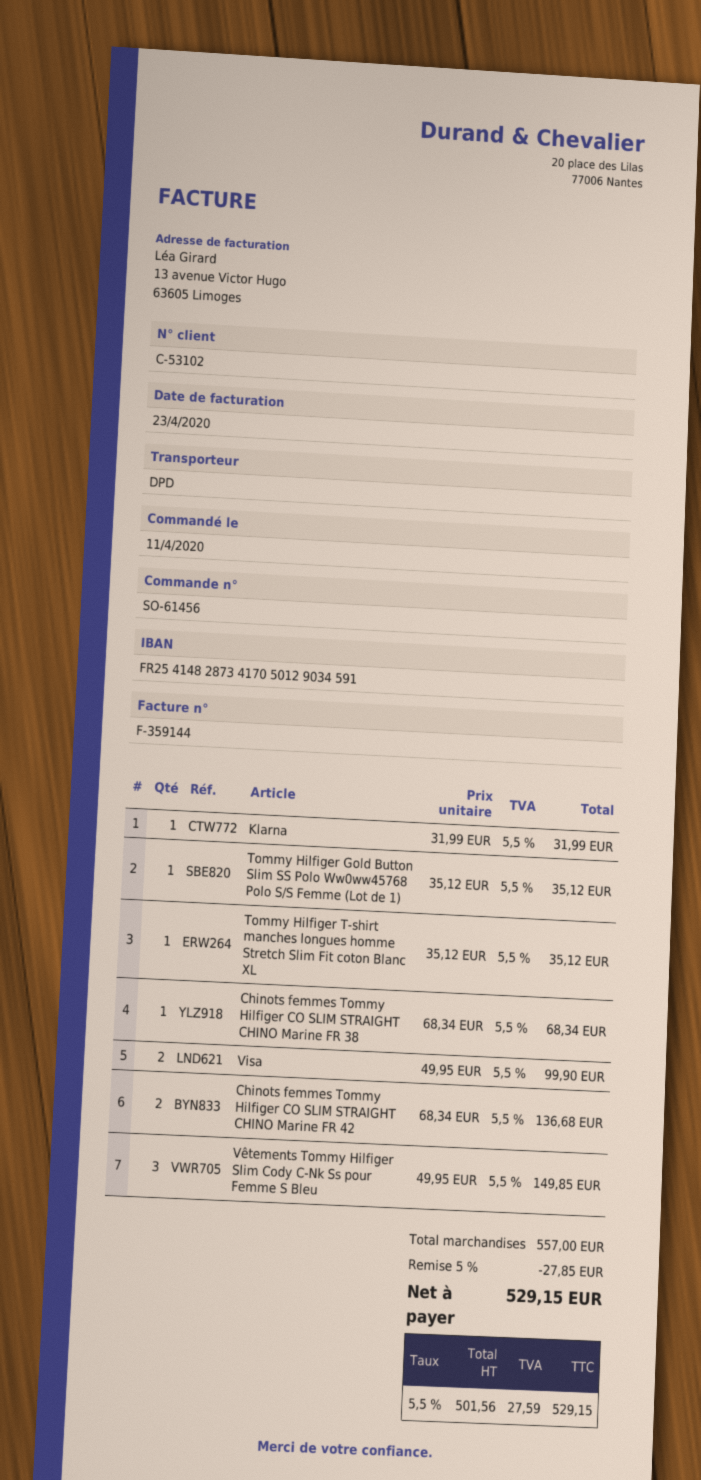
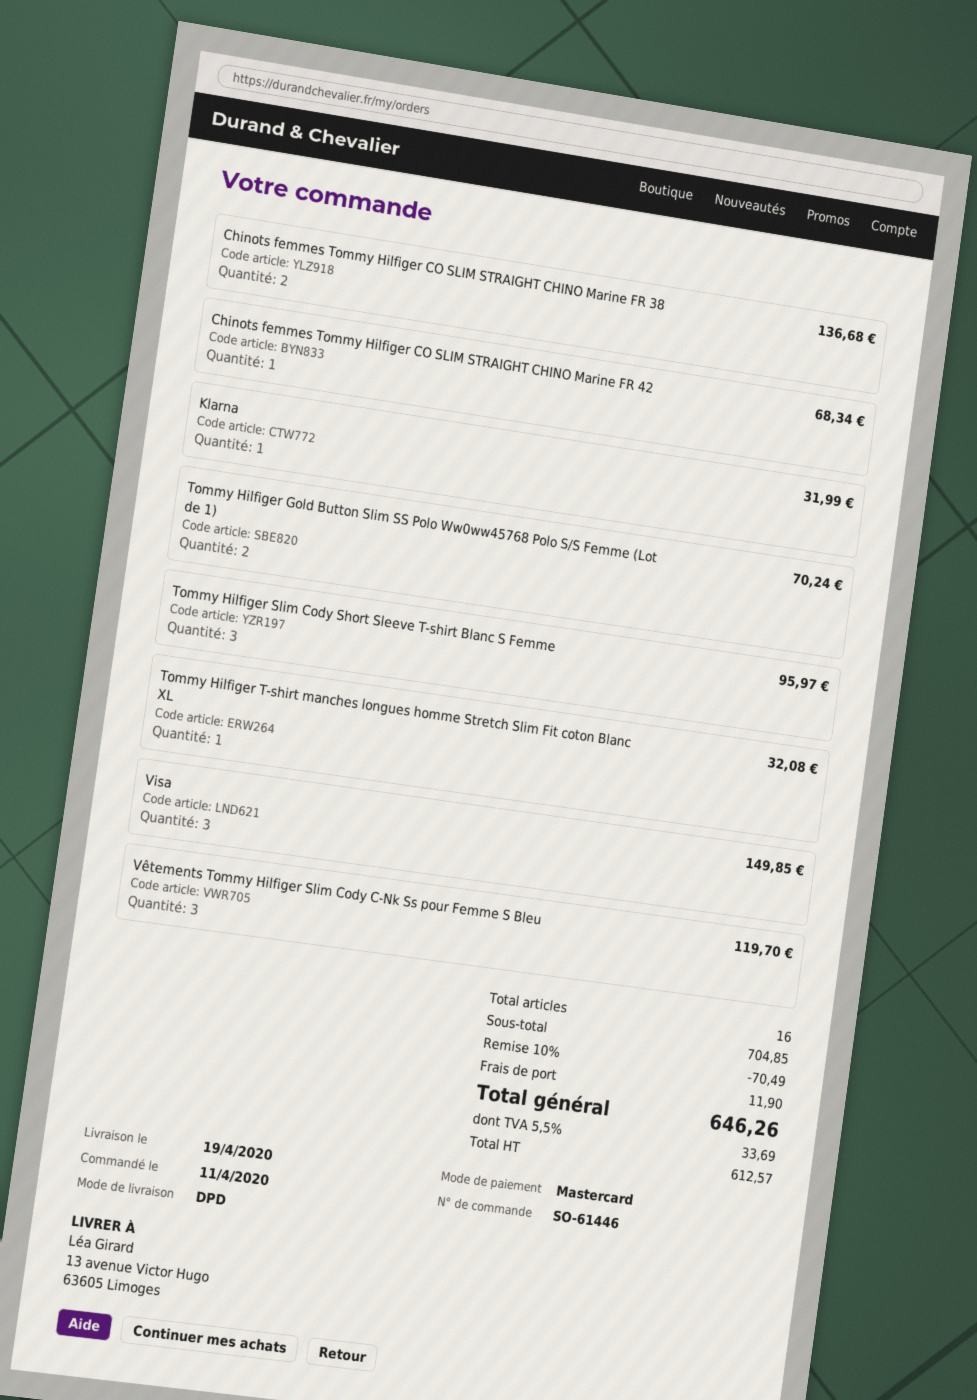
order number: SO-61456 -> SO-61446
Tommy Hilfiger Gold Button Slim SS Polo Ww0ww45768 Polo S/S Femme (Lot de 1): 1 for 35.12 -> 2 for 70.24
Tommy Hilfiger T-shirt manches longues homme Stretch Slim Fit coton Blanc XL: 1 for 35.12 -> 1 for 32.08
Chinots femmes Tommy Hilfiger CO SLIM STRAIGHT CHINO Marine FR 38: 1 for 68.34 -> 2 for 136.68
Visa: 2 for 99.90 -> 3 for 149.85
Chinots femmes Tommy Hilfiger CO SLIM STRAIGHT CHINO Marine FR 42: 2 for 136.68 -> 1 for 68.34
Vêtements Tommy Hilfiger Slim Cody C-Nk Ss pour Femme S Bleu: 3 for 149.85 -> 3 for 119.70
Tommy Hilfiger Slim Cody Short Sleeve T-shirt Blanc S Femme: none -> 3 for 95.97
subtotal: 557.00 -> 704.85
discount: 5% = 27.85 -> 10% = 70.49
shipping: none -> 11.90
net: 501.56 -> 612.57
tax: 5.5% = 27.59 -> 5.5% = 33.69
total: 529.15 -> 646.26

